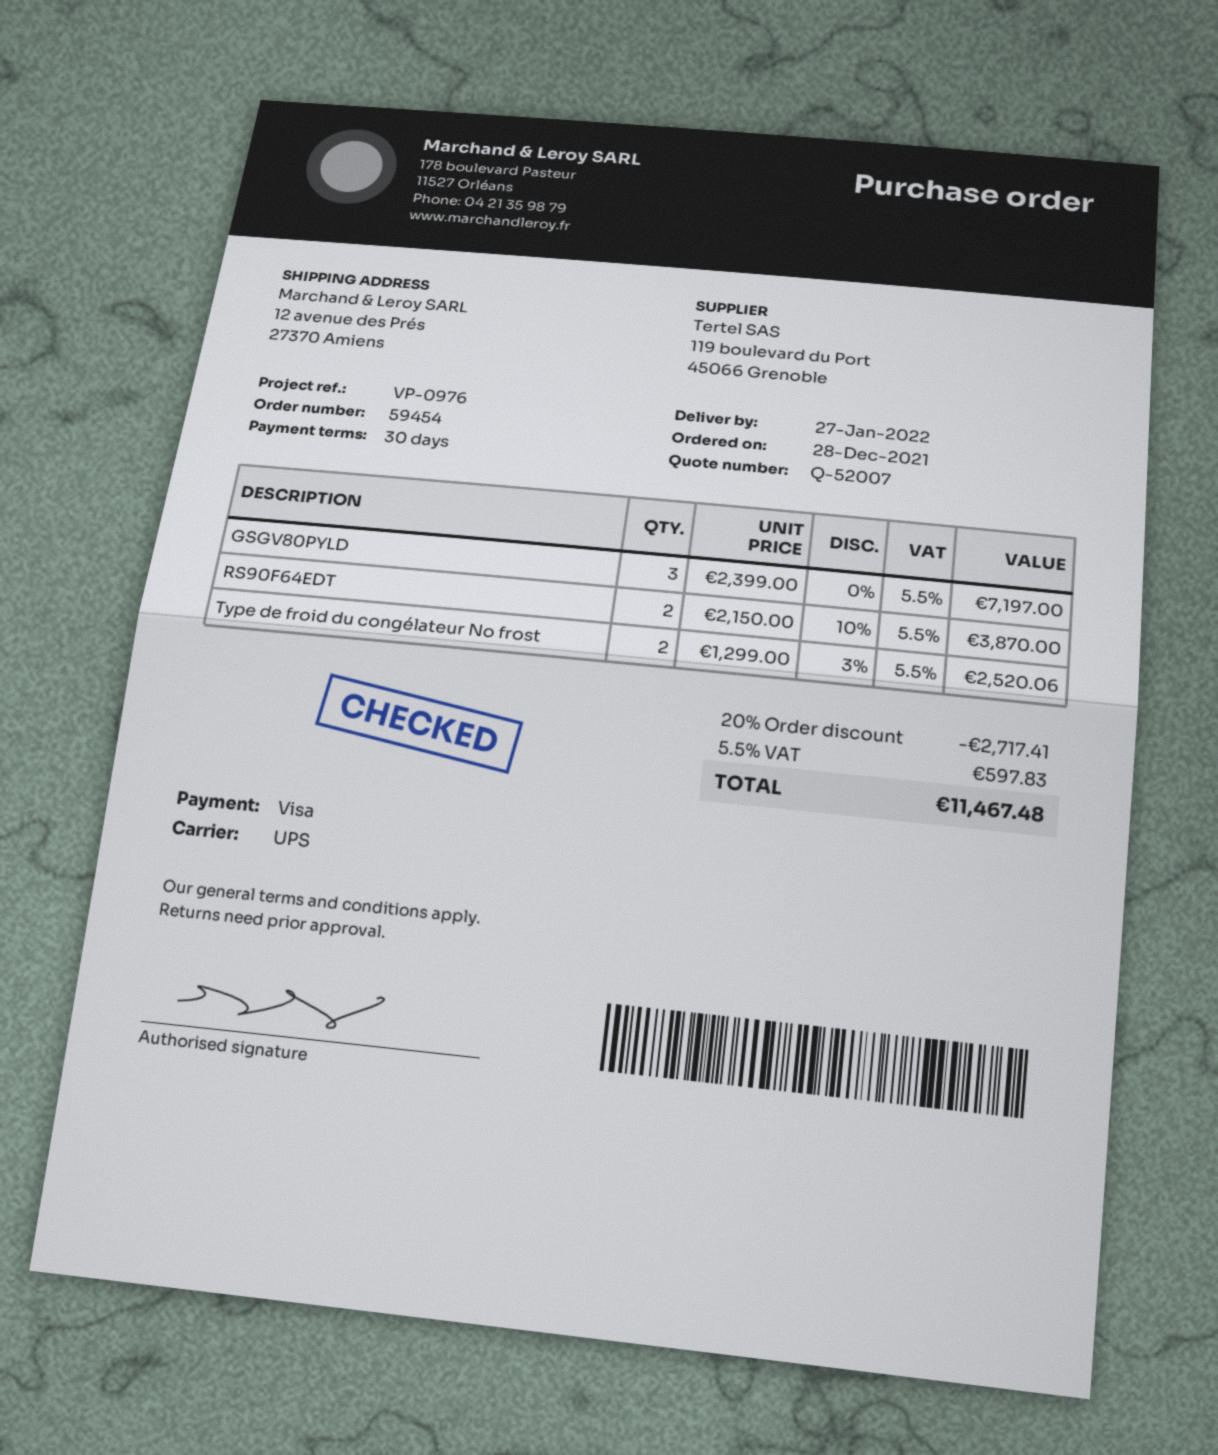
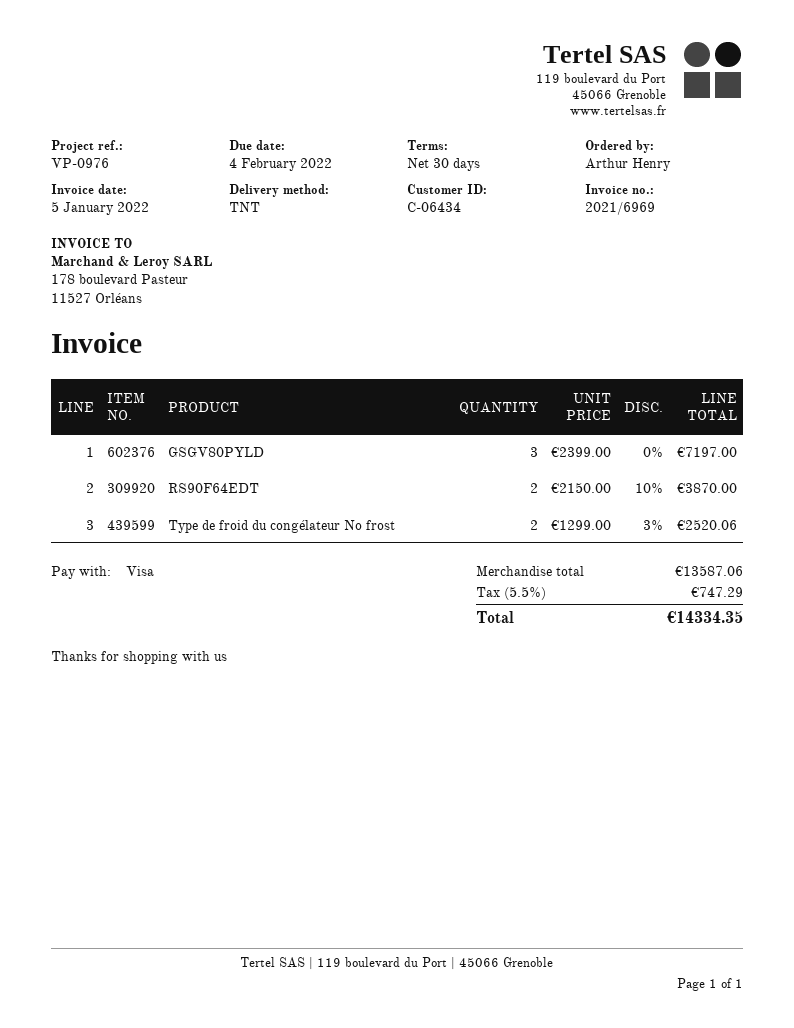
shipping method: UPS -> TNT
discount: 20% = 2717.41 -> none
tax: 5.5% = 597.83 -> 5.5% = 747.29
total: 11467.48 -> 14334.35

